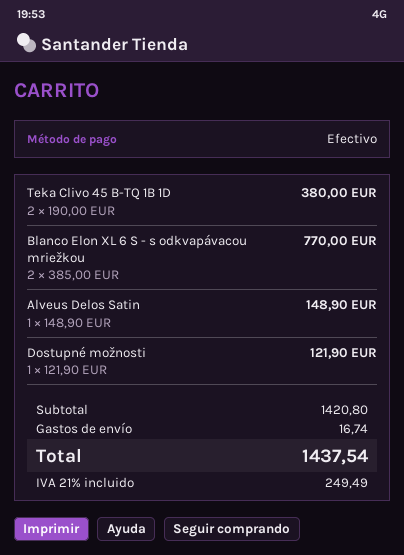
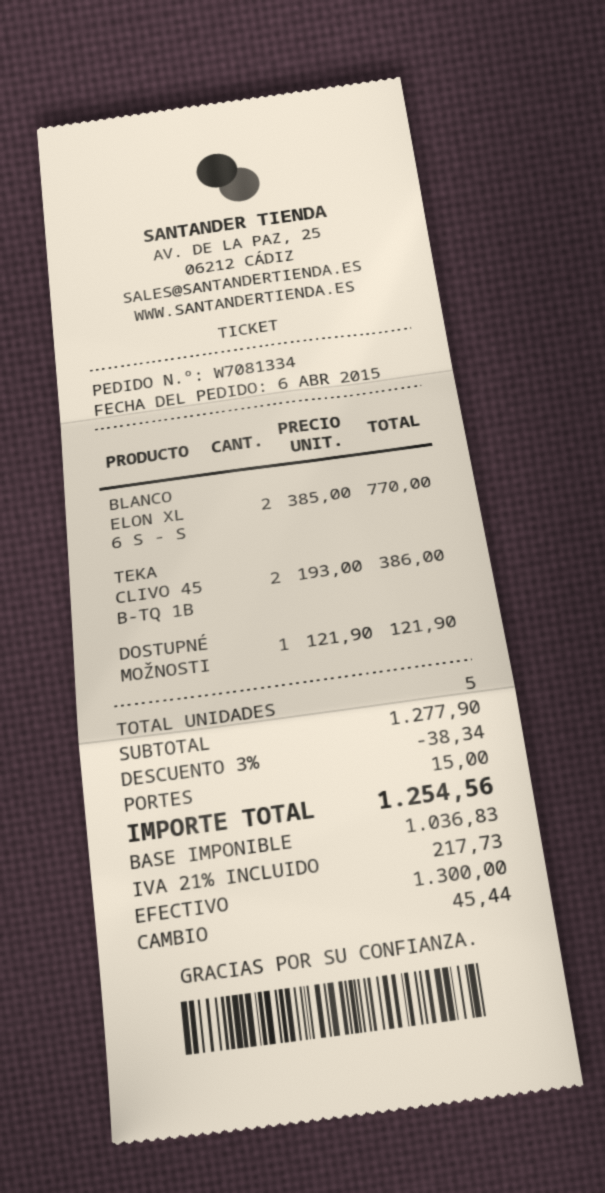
Teka Clivo 45 B-TQ 1B 1D: 2 x 190.00 = 380.00 -> 2 x 193.00 = 386.00
Alveus Delos Satin: 1 x 148.90 = 148.90 -> none
subtotal: 1420.80 -> 1277.90
discount: none -> 3% = 38.34
shipping: 16.74 -> 15.00
tax: 21% = 249.49 -> 21% = 217.73
total: 1437.54 -> 1254.56

